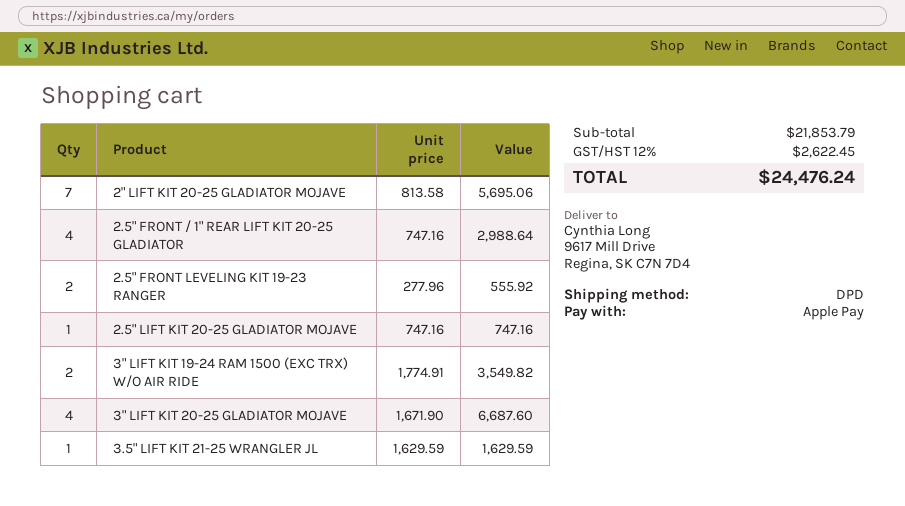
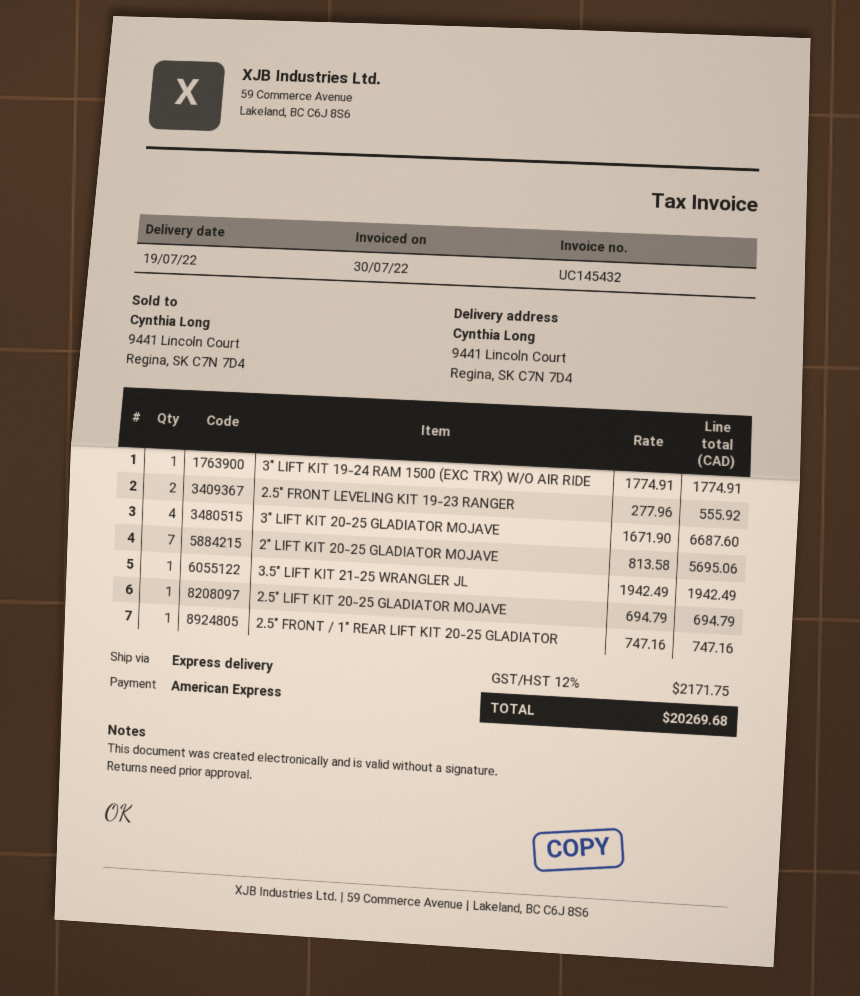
payment method: Apple Pay -> American Express
shipping method: DPD -> express
ship to: 9617 Mill Drive, Regina, SK C7N 7D4 -> 9441 Lincoln Court, Regina, SK C7N 7D4
2.5" FRONT / 1" REAR LIFT KIT 20-25 GLADIATOR: 4 x 747.16 = 2988.64 -> 1 x 747.16 = 747.16
2.5" LIFT KIT 20-25 GLADIATOR MOJAVE: 1 x 747.16 = 747.16 -> 1 x 694.79 = 694.79
3" LIFT KIT 19-24 RAM 1500 (EXC TRX) W/O AIR RIDE: 2 x 1774.91 = 3549.82 -> 1 x 1774.91 = 1774.91
3.5" LIFT KIT 21-25 WRANGLER JL: 1 x 1629.59 = 1629.59 -> 1 x 1942.49 = 1942.49
tax: 12% = 2622.45 -> 12% = 2171.75
total: 24476.24 -> 20269.68

